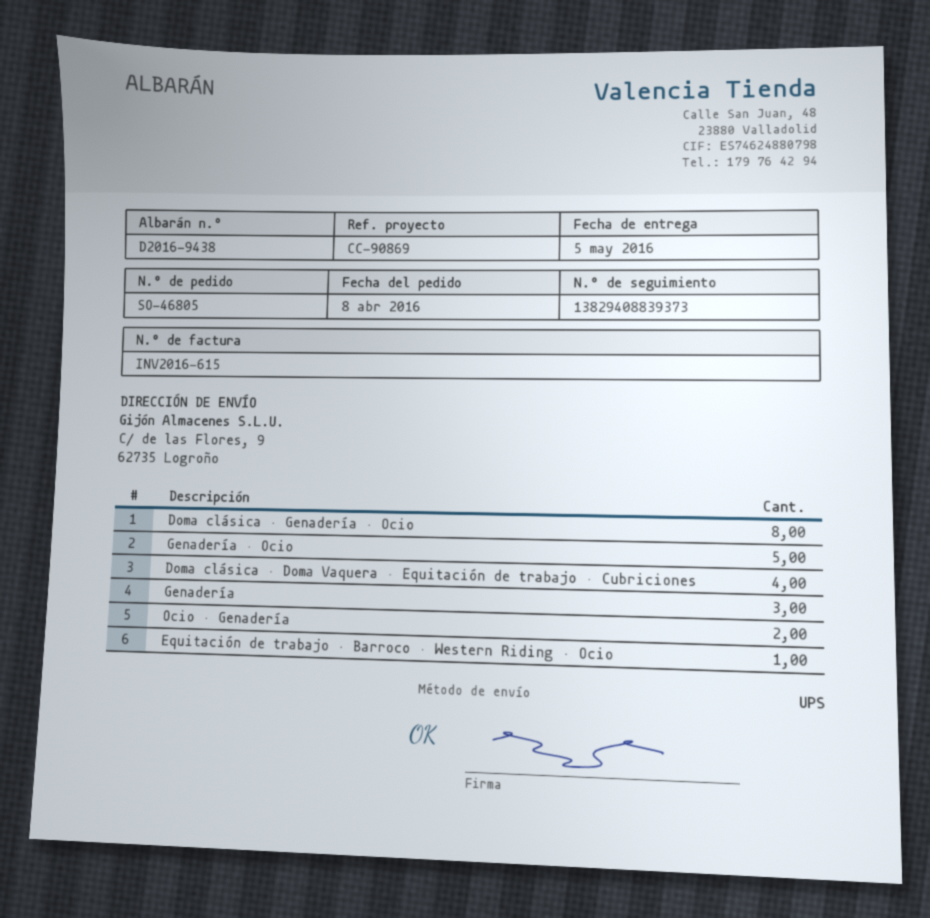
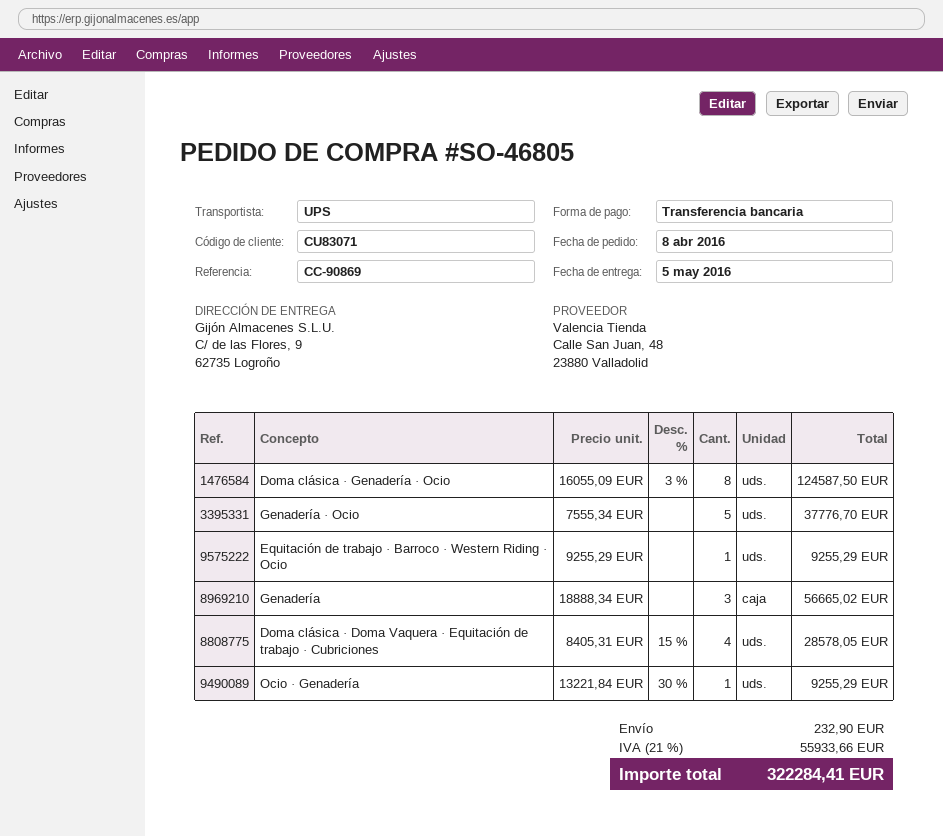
Ocio · Genadería: 2 -> 1

